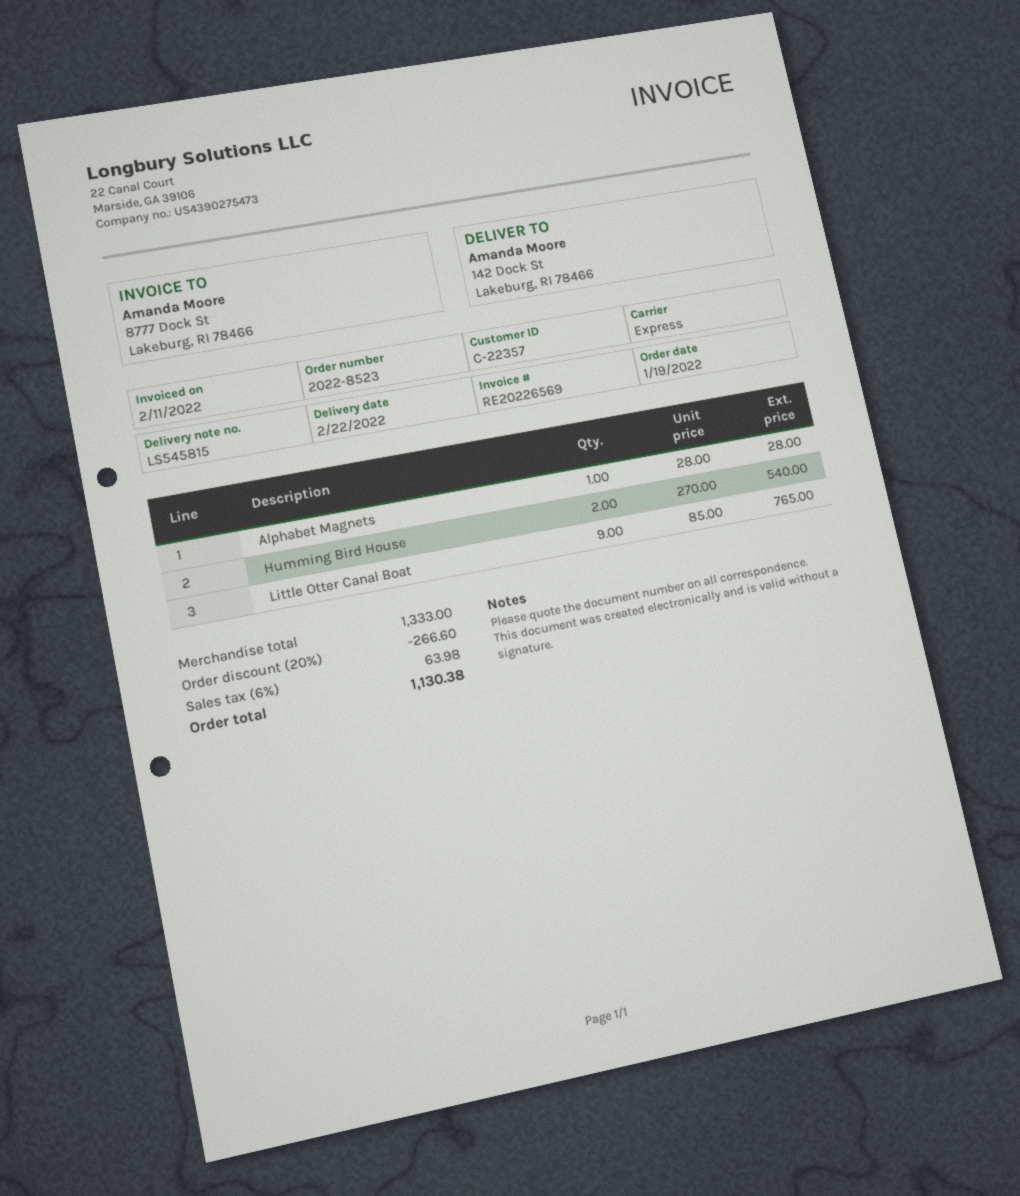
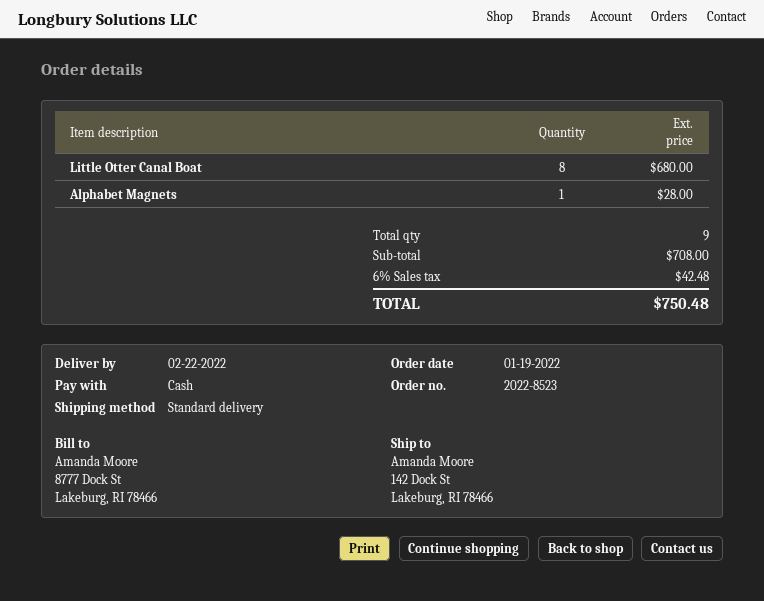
shipping method: express -> standard
Humming Bird House: 2 for 540.00 -> none
Little Otter Canal Boat: 9 for 765.00 -> 8 for 680.00
subtotal: 1333.00 -> 708.00
discount: 20% = 266.60 -> none
tax: 6% = 63.98 -> 6% = 42.48
total: 1130.38 -> 750.48

